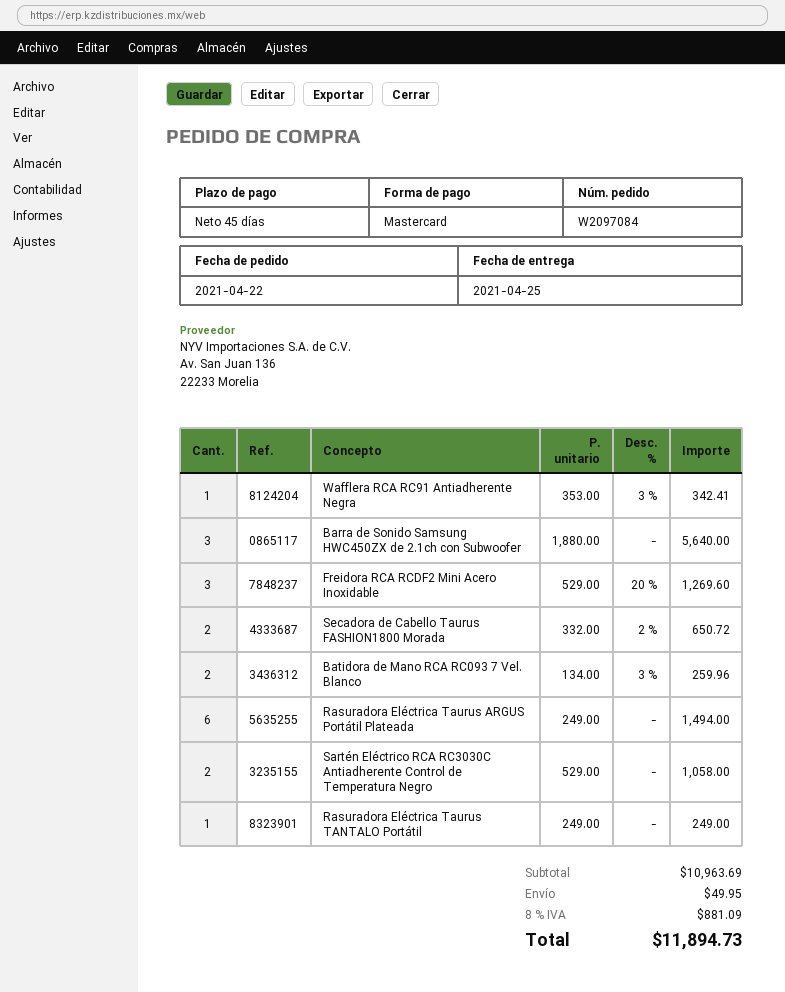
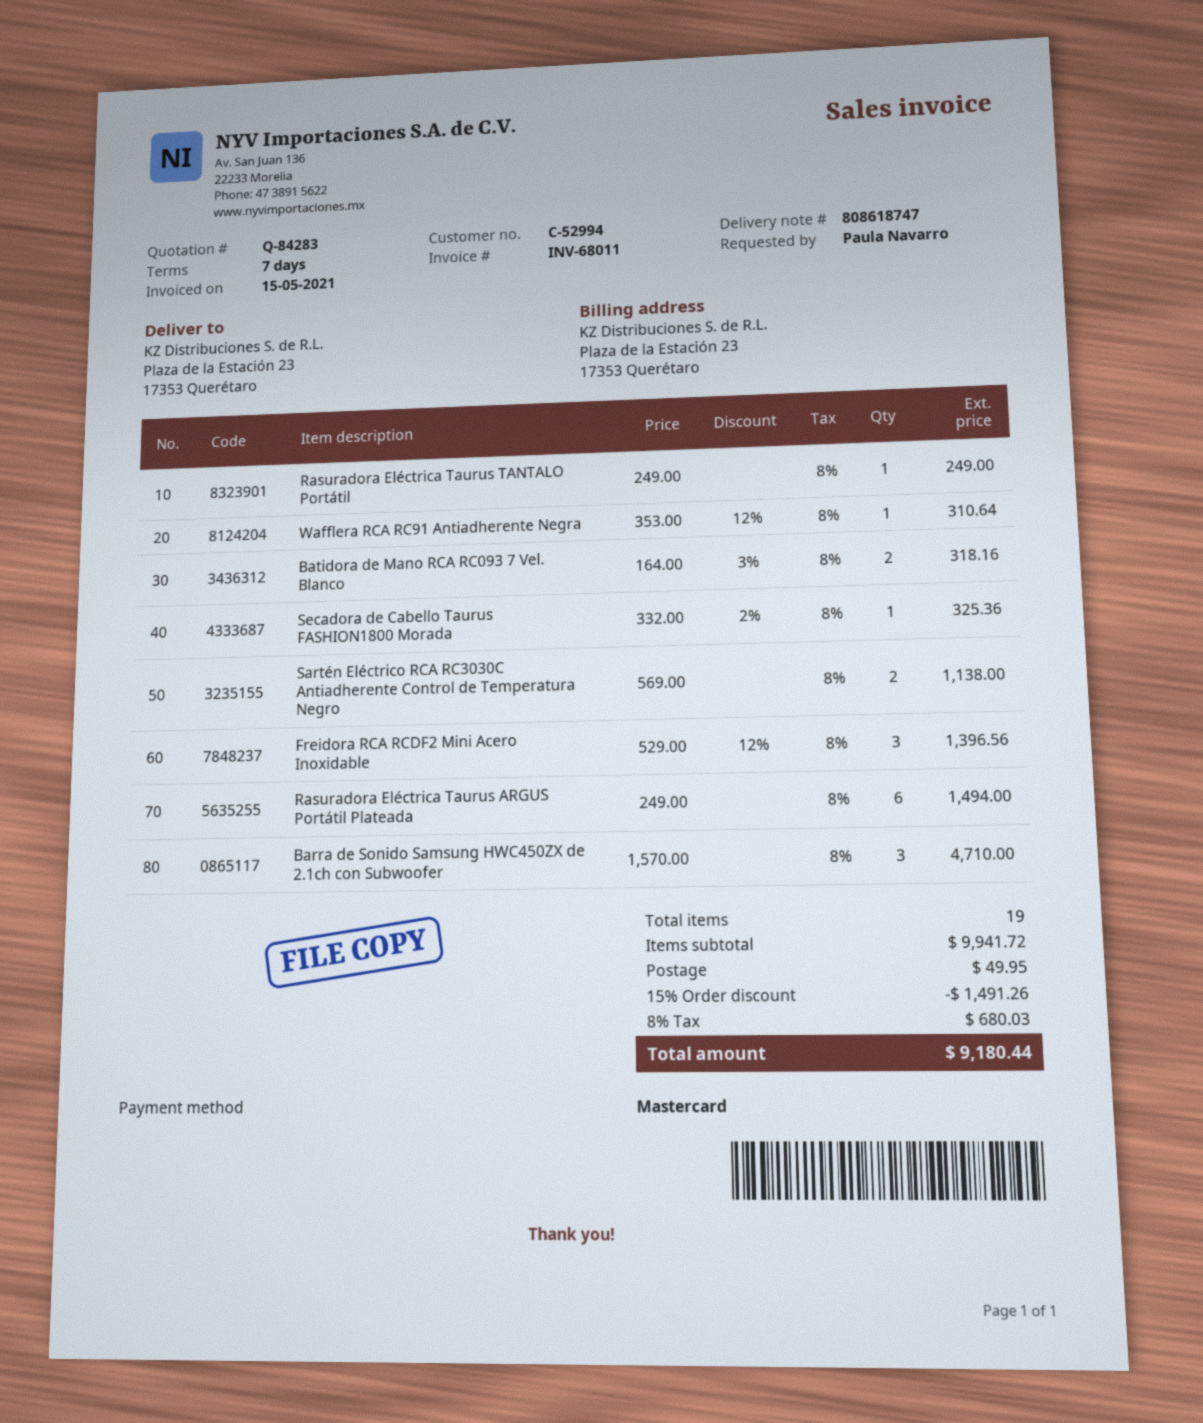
payment terms: 45 days -> 7 days
Wafflera RCA RC91 Antiadherente Negra: 1 x 353.00 - 3% = 342.41 -> 1 x 353.00 - 12% = 310.64
Barra de Sonido Samsung HWC450ZX de 2.1ch con Subwoofer: 3 x 1880.00 = 5640.00 -> 3 x 1570.00 = 4710.00
Freidora RCA RCDF2 Mini Acero Inoxidable: 3 x 529.00 - 20% = 1269.60 -> 3 x 529.00 - 12% = 1396.56
Secadora de Cabello Taurus FASHION1800 Morada: 2 x 332.00 - 2% = 650.72 -> 1 x 332.00 - 2% = 325.36
Batidora de Mano RCA RC093 7 Vel. Blanco: 2 x 134.00 - 3% = 259.96 -> 2 x 164.00 - 3% = 318.16
Sartén Eléctrico RCA RC3030C Antiadherente Control de Temperatura Negro: 2 x 529.00 = 1058.00 -> 2 x 569.00 = 1138.00
subtotal: 10963.69 -> 9941.72
discount: none -> 15% = 1491.26
tax: 8% = 881.09 -> 8% = 680.03
total: 11894.73 -> 9180.44

